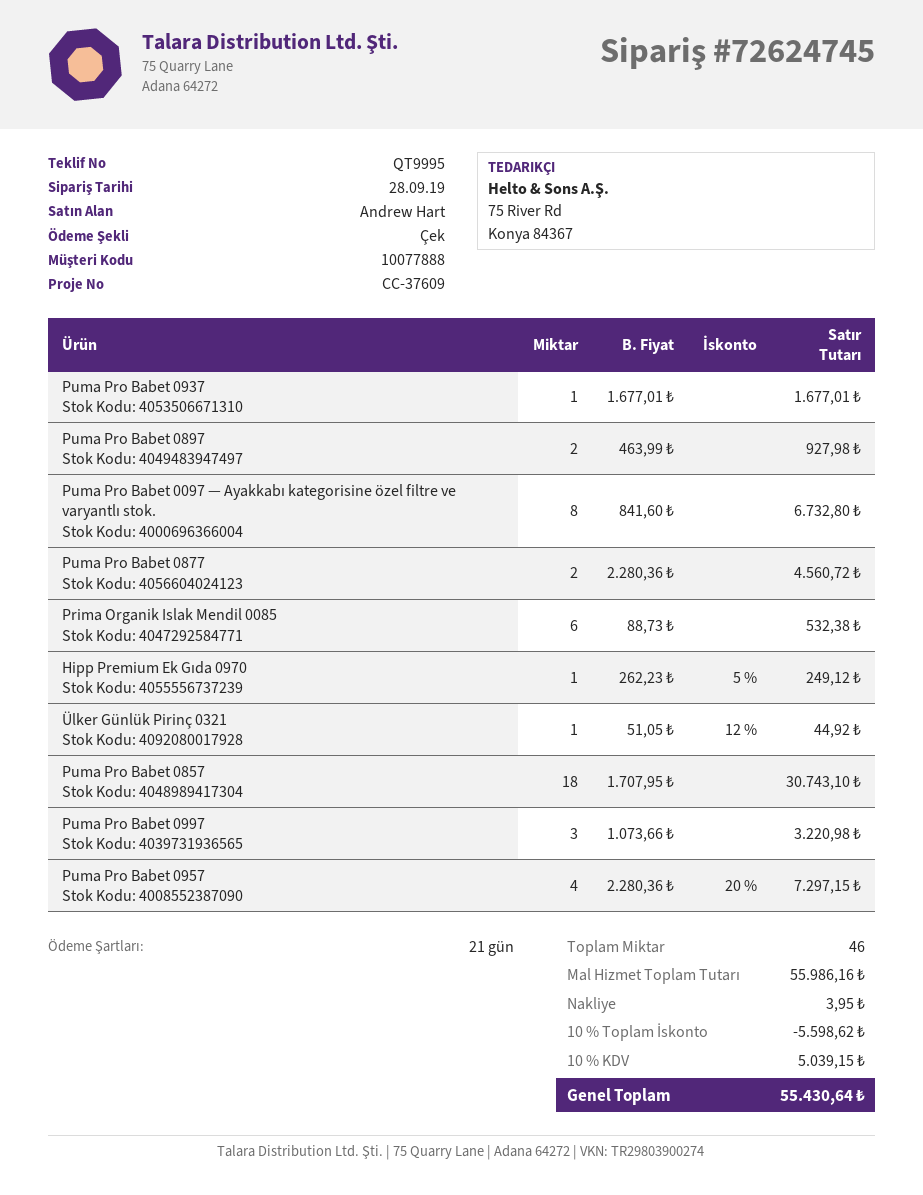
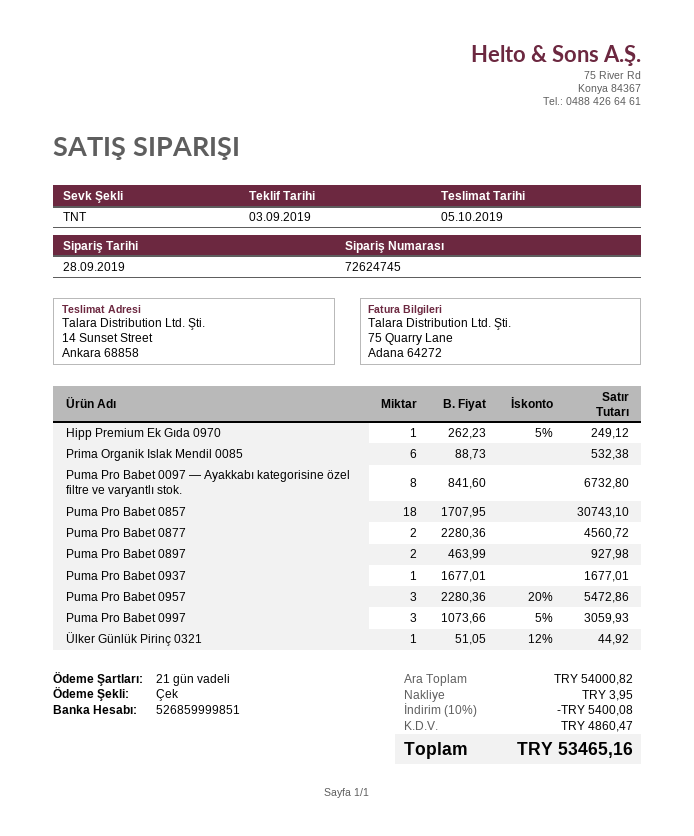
Puma Pro Babet 0997: 3 x 1073.66 = 3220.98 -> 3 x 1073.66 - 5% = 3059.93
Puma Pro Babet 0957: 4 x 2280.36 - 20% = 7297.15 -> 3 x 2280.36 - 20% = 5472.86
subtotal: 55986.16 -> 54000.82
discount: 10% = 5598.62 -> 10% = 5400.08
tax: 5039.15 -> 4860.47
total: 55430.64 -> 53465.16

